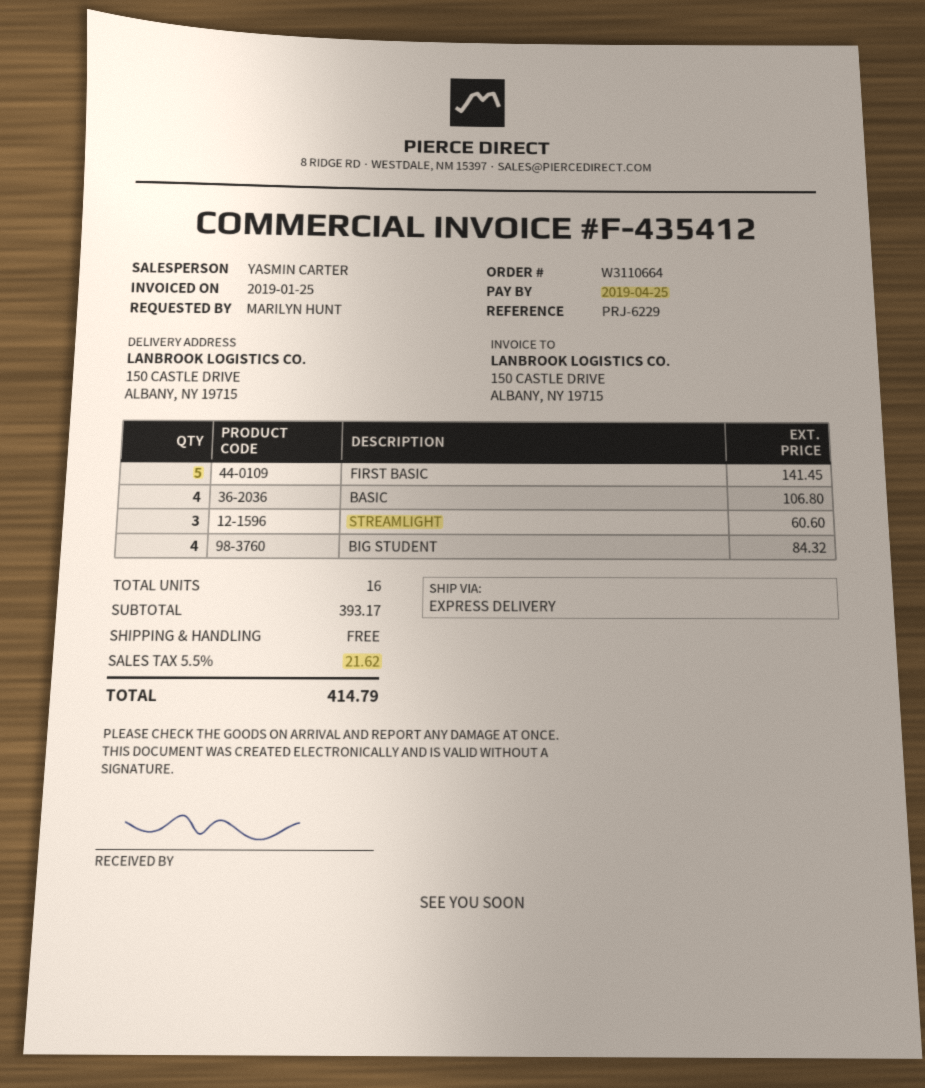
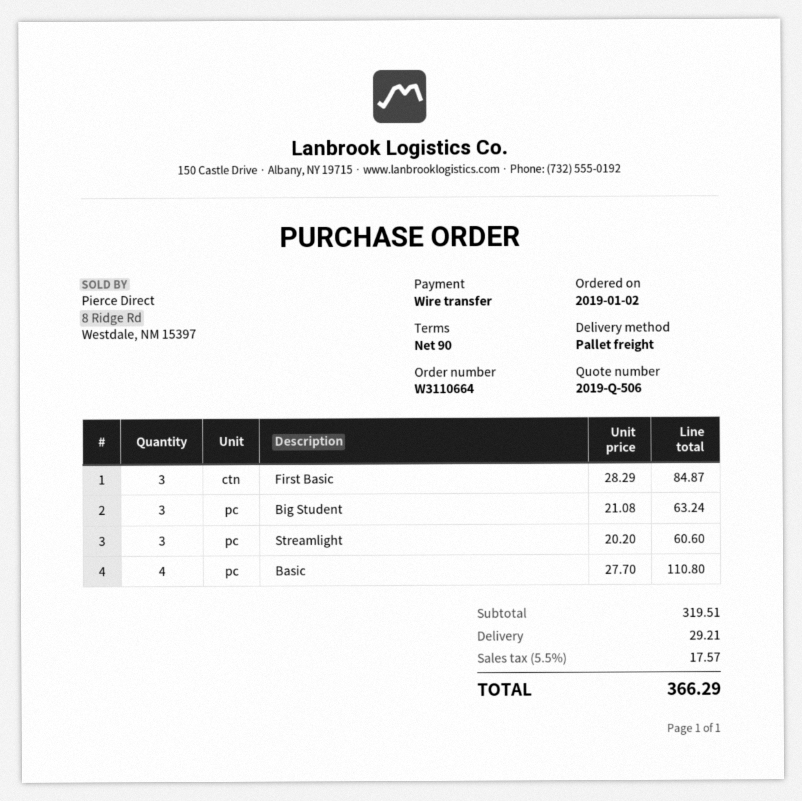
shipping method: express -> pallet freight
FIRST BASIC: 5 for 141.45 -> 3 for 84.87
BASIC: 4 for 106.80 -> 4 for 110.80
BIG STUDENT: 4 for 84.32 -> 3 for 63.24
subtotal: 393.17 -> 319.51
shipping: 0.00 -> 29.21
tax: 5.5% = 21.62 -> 5.5% = 17.57
total: 414.79 -> 366.29

